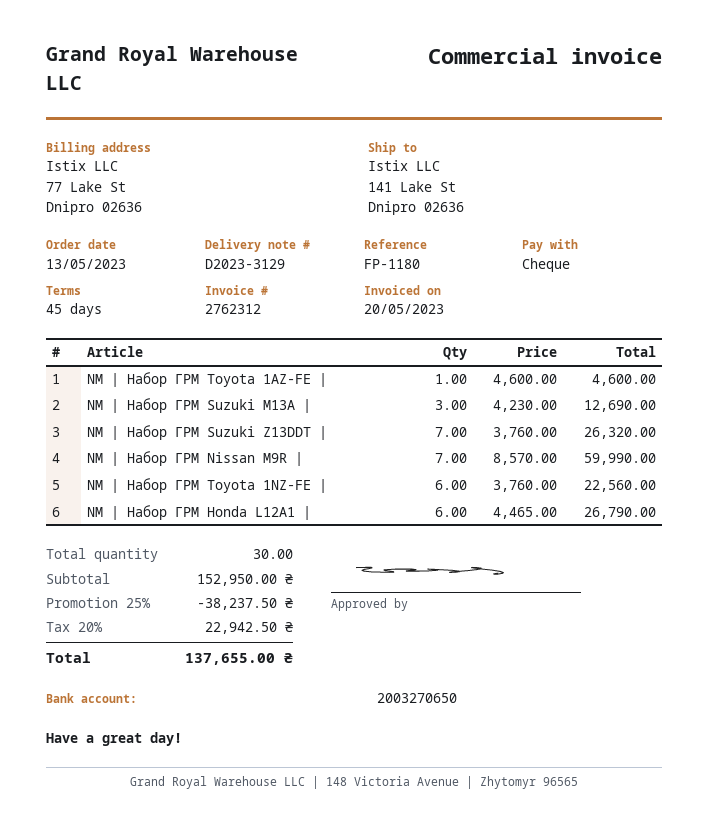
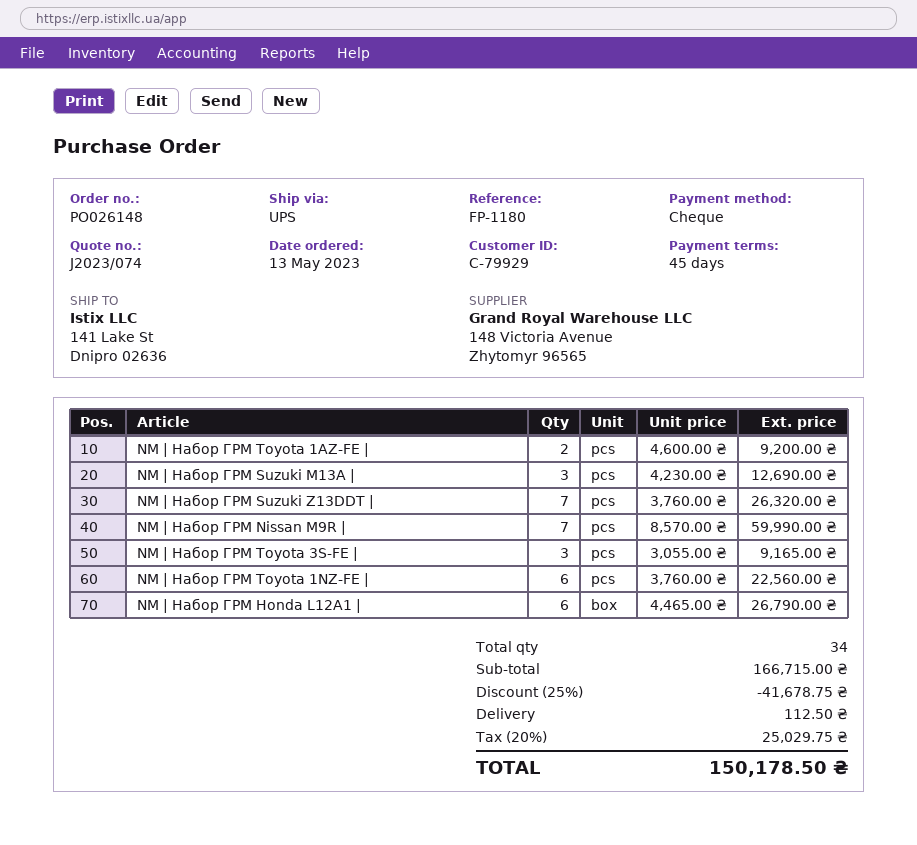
NM | Набор ГРМ Toyota 1AZ-FE |: 1 x 4600.00 = 4600.00 -> 2 x 4600.00 = 9200.00
NM | Набор ГРМ Toyota 3S-FE |: none -> 3 x 3055.00 = 9165.00
total quantity: 30 -> 34
subtotal: 152950.00 -> 166715.00
discount: 25% = 38237.50 -> 25% = 41678.75
shipping: none -> 112.50
tax: 20% = 22942.50 -> 20% = 25029.75
total: 137655.00 -> 150178.50

